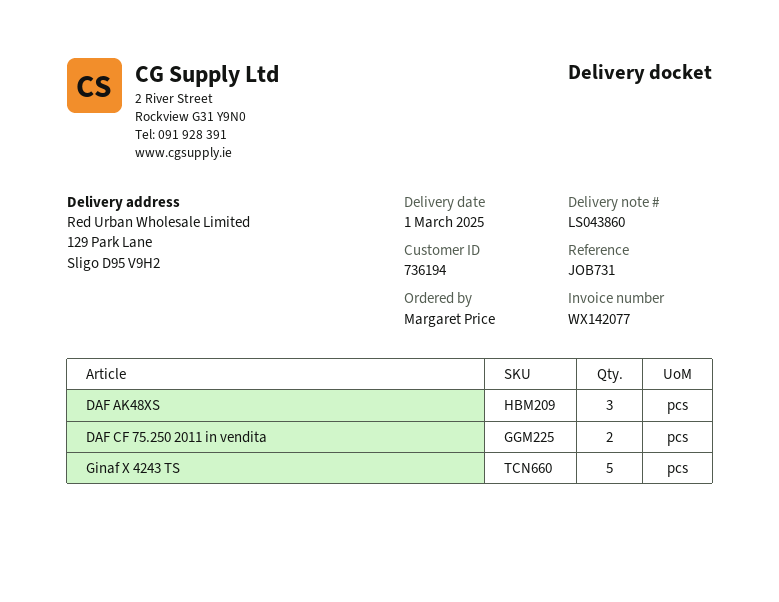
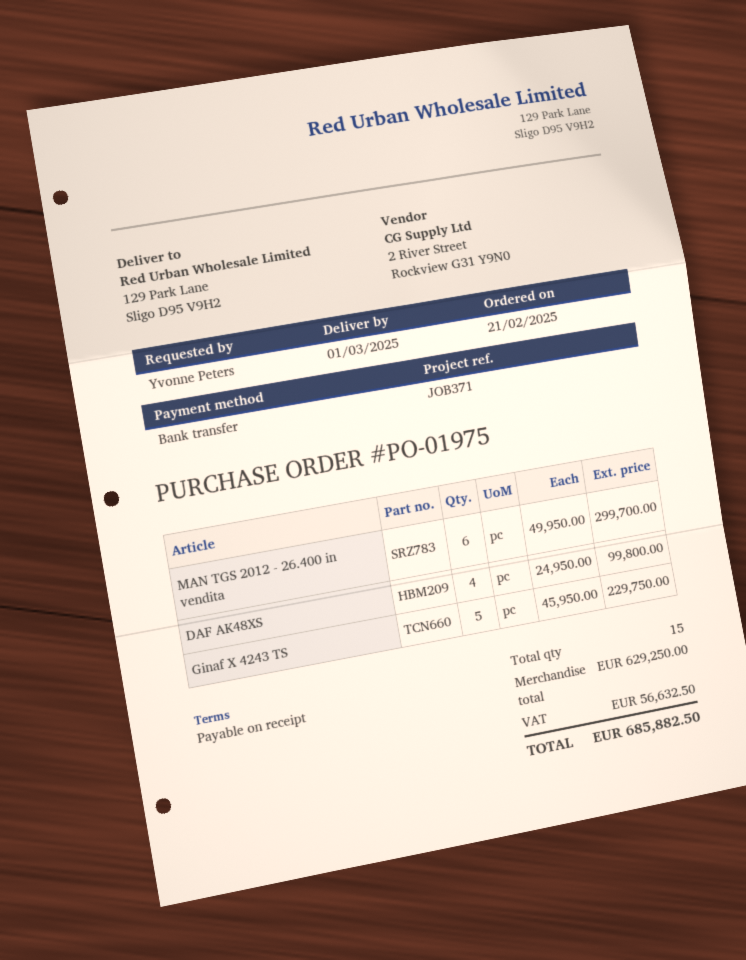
reference: JOB731 -> JOB371
ordered by: Margaret Price -> Yvonne Peters
DAF AK48XS: 3 -> 4
DAF CF 75.250 2011 in vendita: 2 -> none
MAN TGS 2012 - 26.400 in vendita: none -> 6

